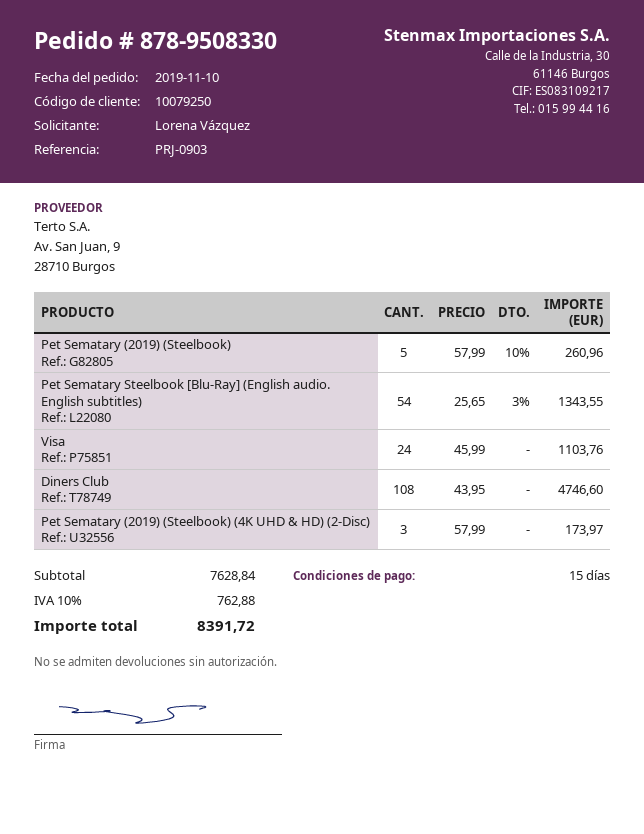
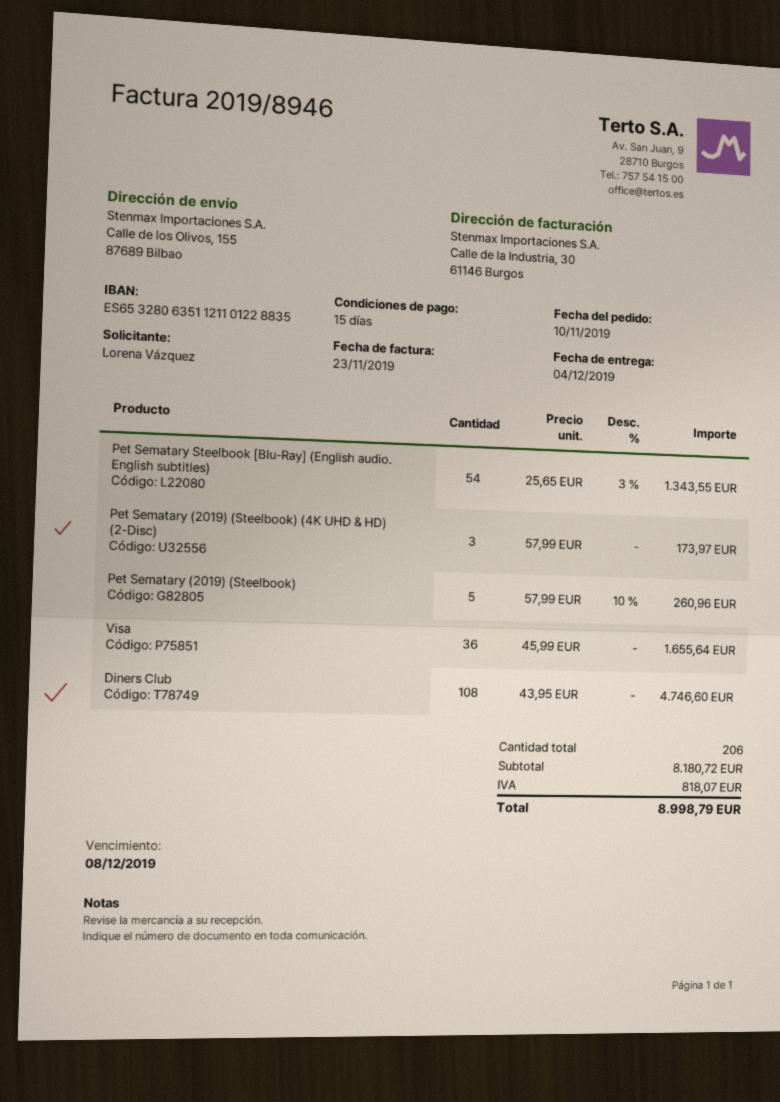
Visa: 24 x 45.99 = 1103.76 -> 36 x 45.99 = 1655.64
subtotal: 7628.84 -> 8180.72
tax: 762.88 -> 818.07
total: 8391.72 -> 8998.79

